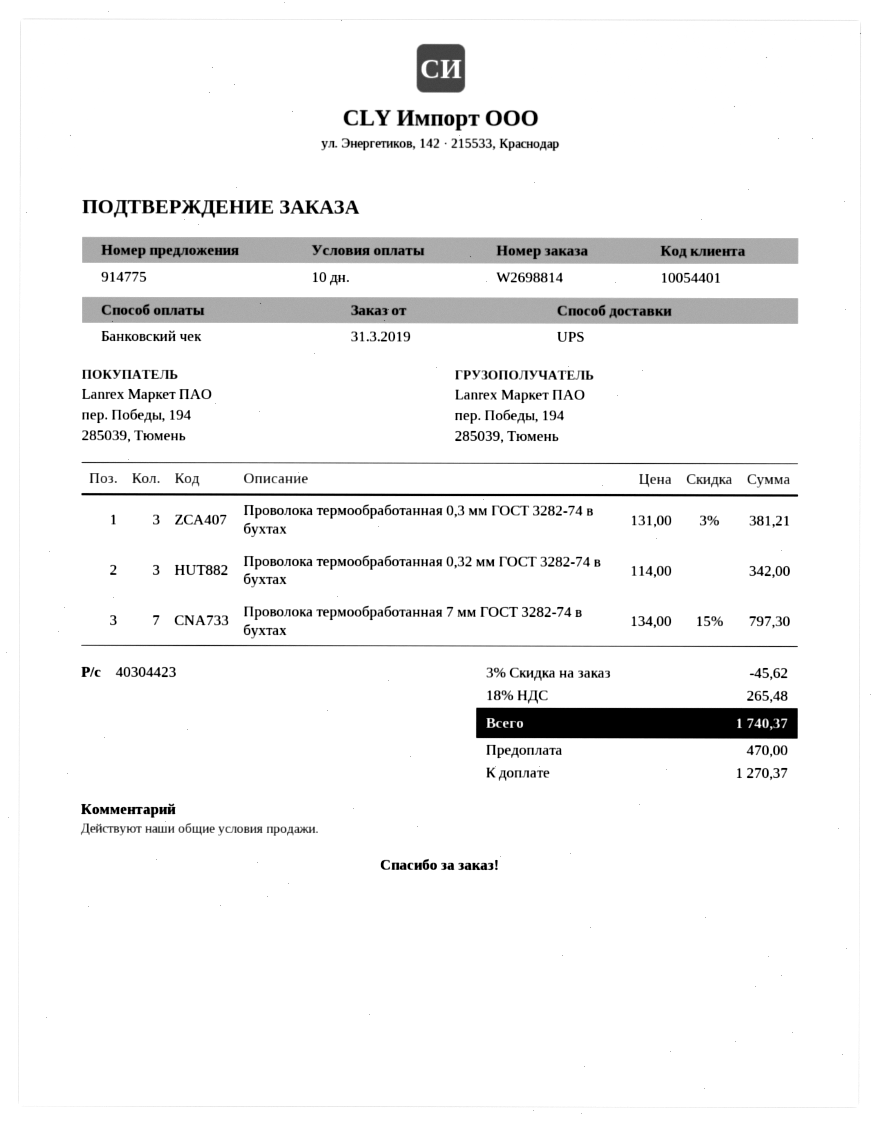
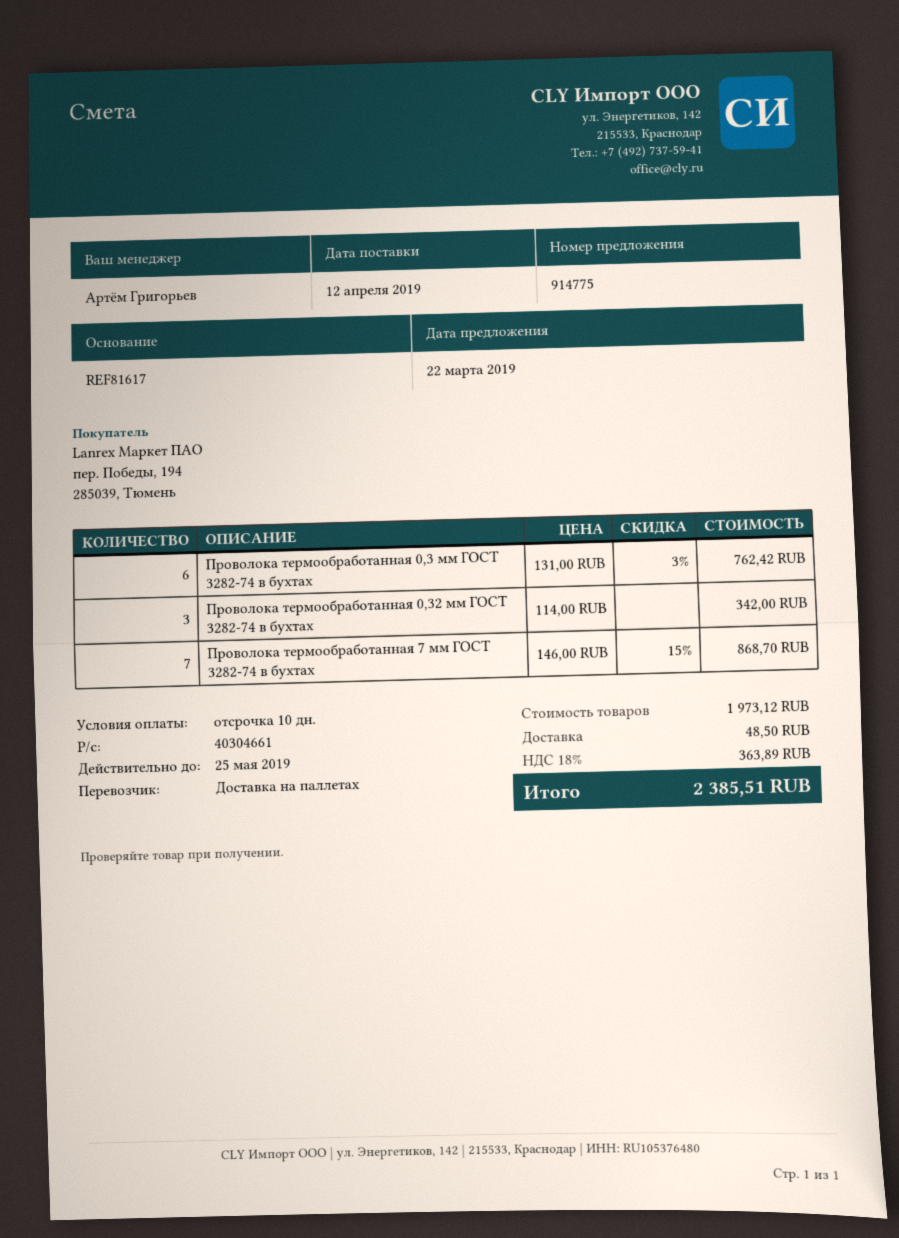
bank account: 40304423 -> 40304661
shipping method: UPS -> pallet freight
Проволока термообработанная 0,3 мм ГОСТ 3282-74 в бухтах: 3 x 131.00 - 3% = 381.21 -> 6 x 131.00 - 3% = 762.42
Проволока термообработанная 7 мм ГОСТ 3282-74 в бухтах: 7 x 134.00 - 15% = 797.30 -> 7 x 146.00 - 15% = 868.70
discount: 3% = 45.62 -> none
shipping: none -> 48.50
tax: 18% = 265.48 -> 18% = 363.89
total: 1740.37 -> 2385.51

